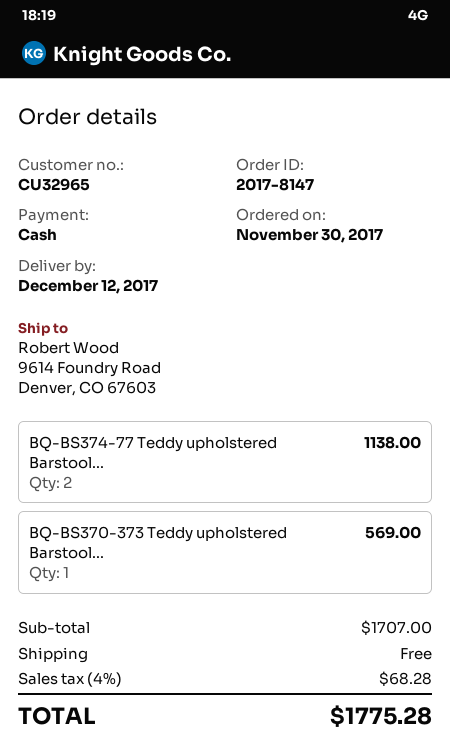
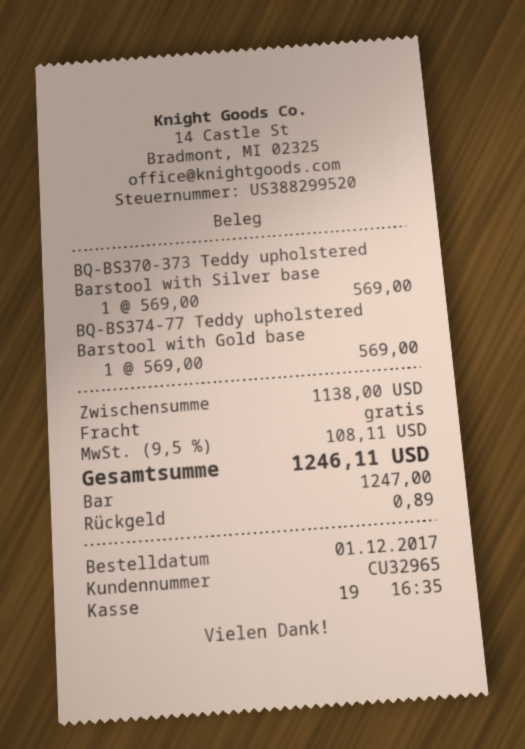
order date: 2017-11-30 -> 2017-12-01
BQ-BS374-77 Teddy upholstered Barstool...: 2 for 1138.00 -> 1 for 569.00
subtotal: 1707.00 -> 1138.00
tax: 4% = 68.28 -> 9.5% = 108.11
total: 1775.28 -> 1246.11

